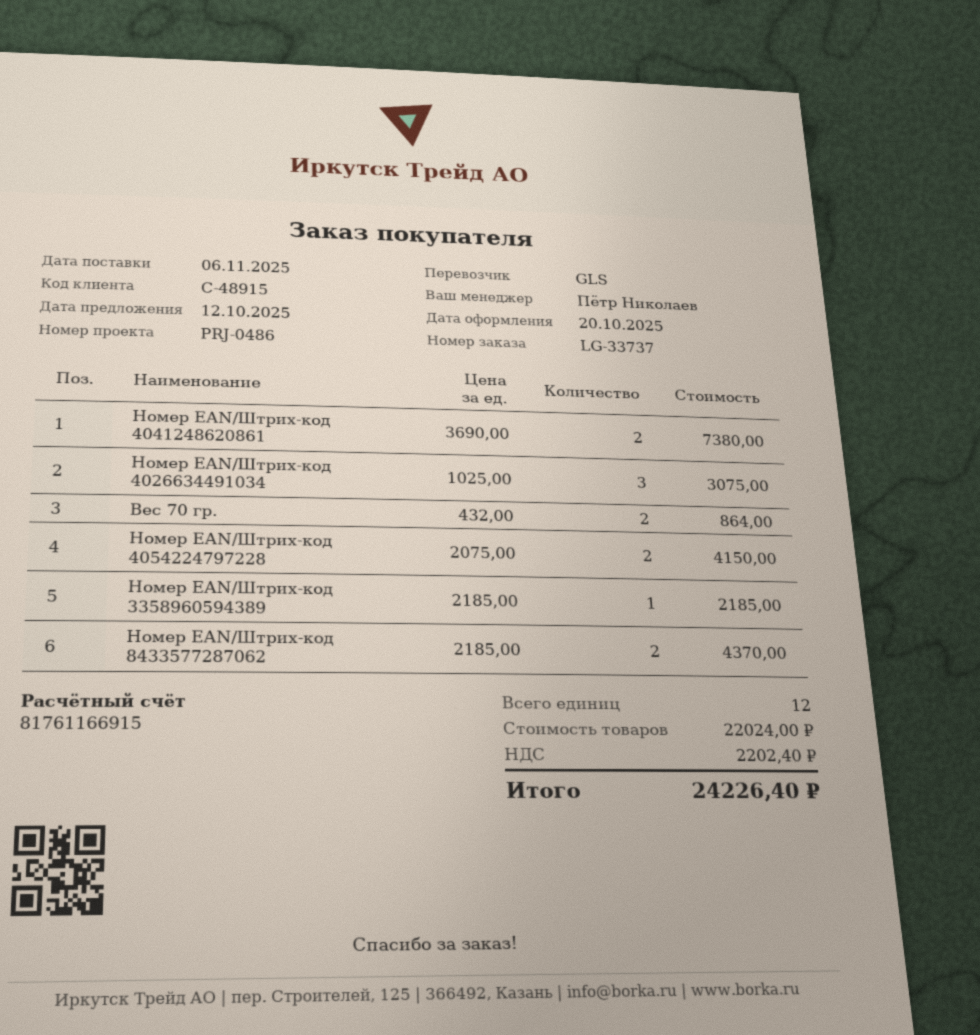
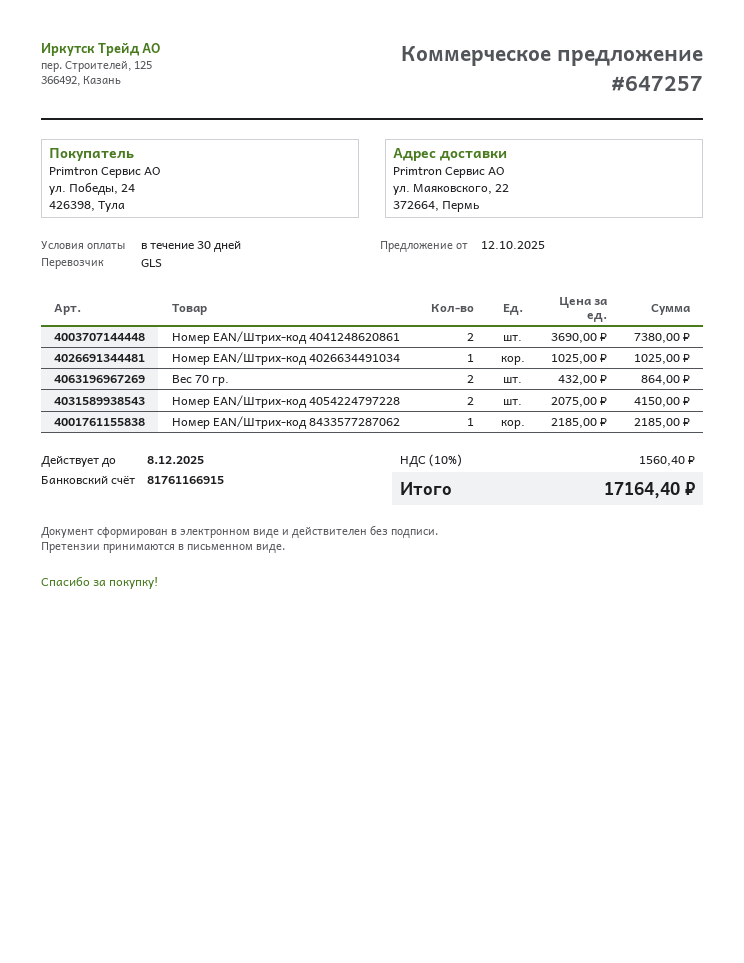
Номер EAN/Штрих-код 4026634491034: 3 x 1025.00 = 3075.00 -> 1 x 1025.00 = 1025.00
Номер EAN/Штрих-код 3358960594389: 1 x 2185.00 = 2185.00 -> none
Номер EAN/Штрих-код 8433577287062: 2 x 2185.00 = 4370.00 -> 1 x 2185.00 = 2185.00
tax: 2202.40 -> 1560.40
total: 24226.40 -> 17164.40

